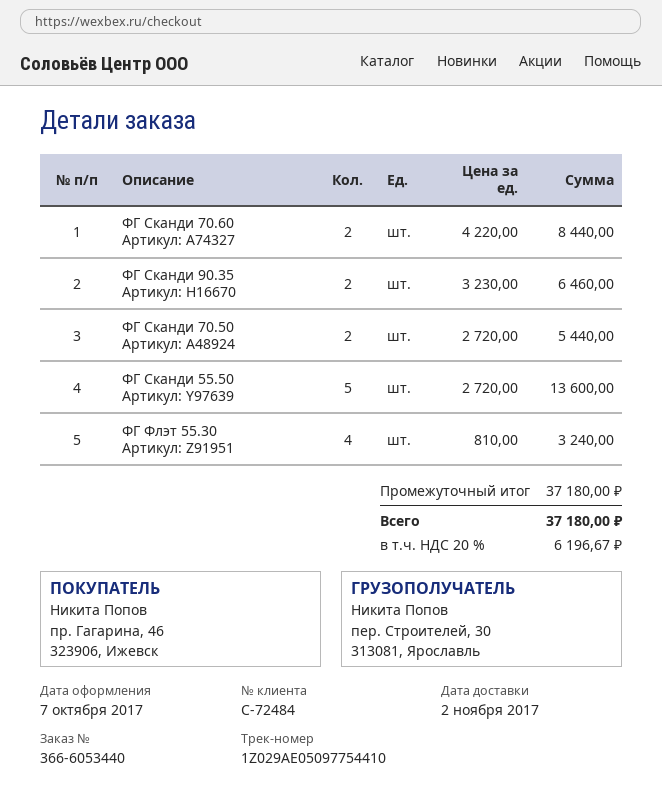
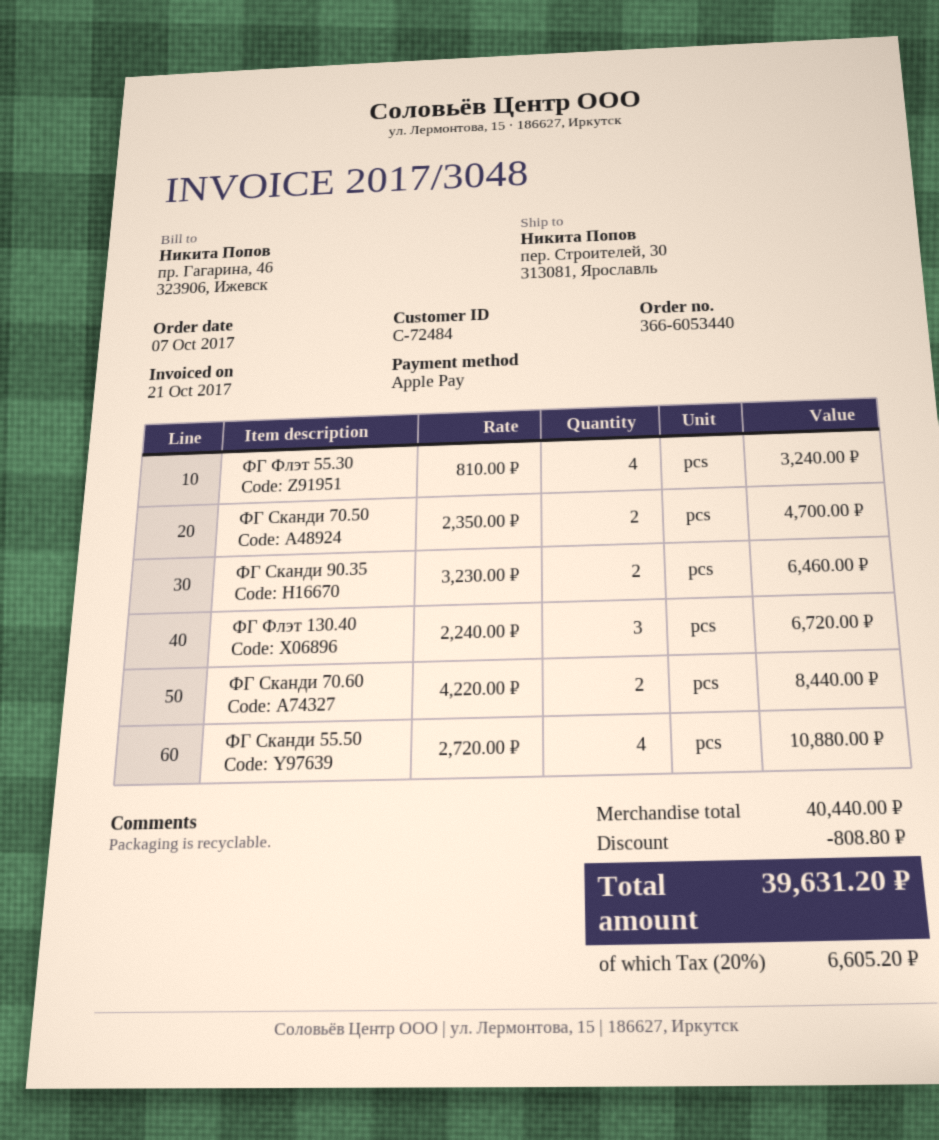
ФГ Сканди 70.50: 2 x 2720.00 = 5440.00 -> 2 x 2350.00 = 4700.00
ФГ Сканди 55.50: 5 x 2720.00 = 13600.00 -> 4 x 2720.00 = 10880.00
ФГ Флэт 130.40: none -> 3 x 2240.00 = 6720.00
subtotal: 37180.00 -> 40440.00
discount: none -> 808.80
tax: 20% = 6196.67 -> 20% = 6605.20
total: 37180.00 -> 39631.20

